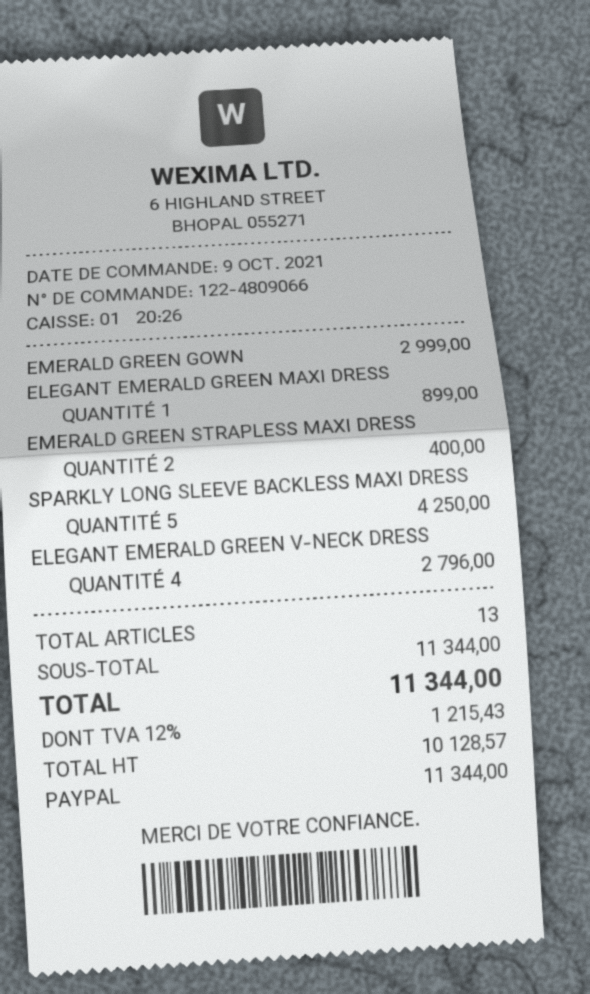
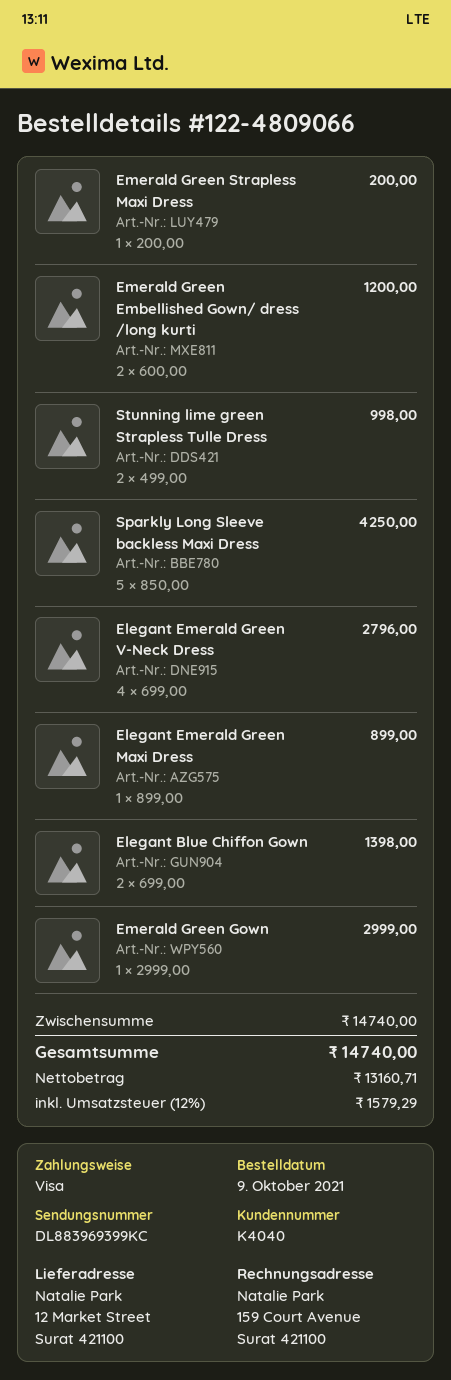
payment method: PayPal -> Visa
EMERALD GREEN STRAPLESS MAXI DRESS: 2 for 400.00 -> 1 for 200.00
Emerald Green Embellished Gown/ dress /long kurti: none -> 2 for 1200.00
Stunning lime green Strapless Tulle Dress: none -> 2 for 998.00
Elegant Blue Chiffon Gown: none -> 2 for 1398.00
subtotal: 11344.00 -> 14740.00
net: 10128.57 -> 13160.71
tax: 12% = 1215.43 -> 12% = 1579.29
total: 11344.00 -> 14740.00

